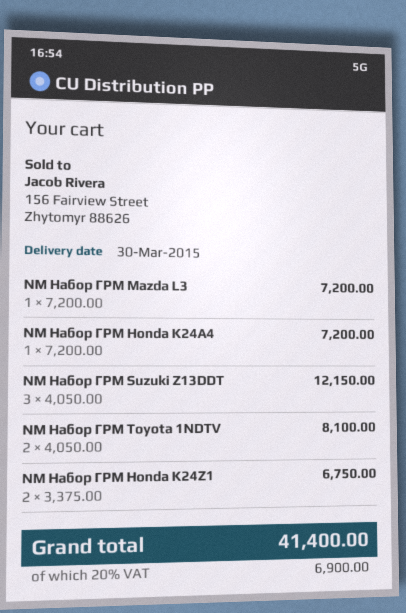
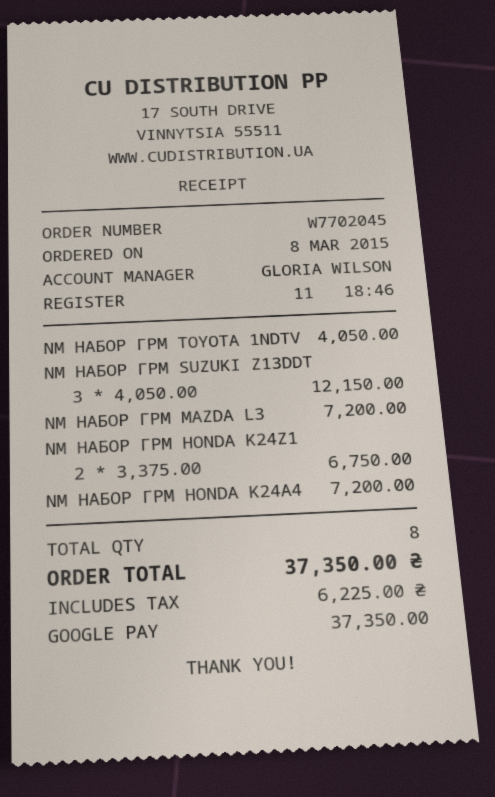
NM Набор ГРМ Toyota 1NDTV: 2 x 4050.00 = 8100.00 -> 1 x 4050.00 = 4050.00
tax: 6900.00 -> 6225.00
total: 41400.00 -> 37350.00

